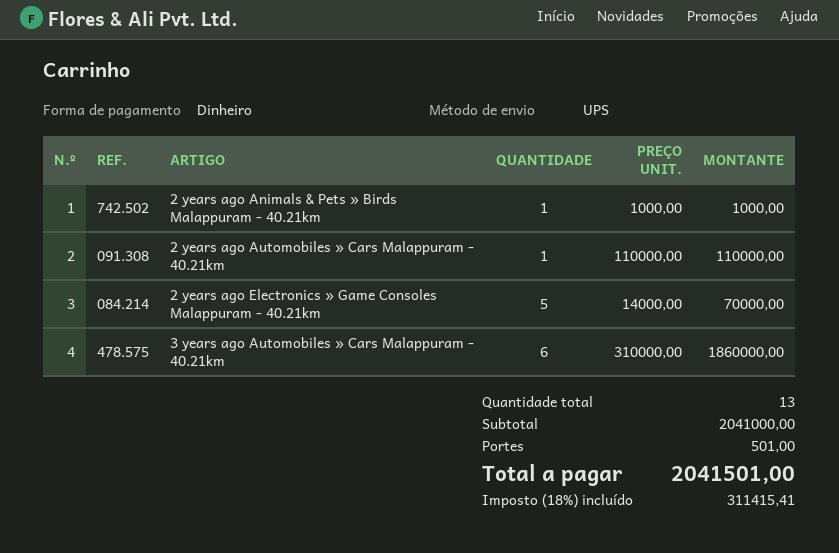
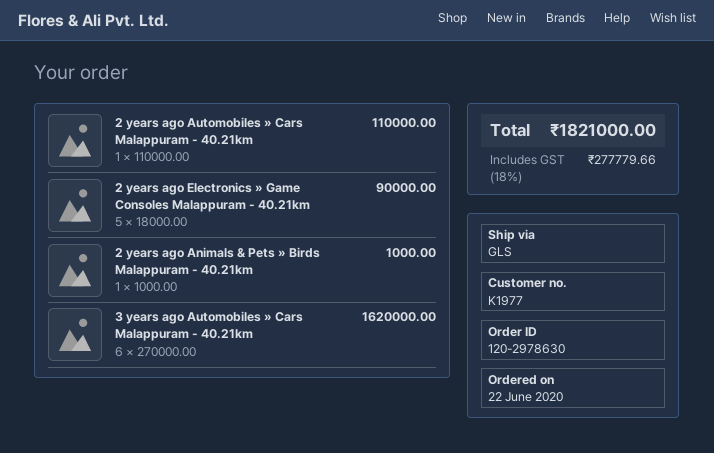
shipping method: UPS -> GLS
2 years ago Electronics » Game Consoles Malappuram - 40.21km: 5 x 14000.00 = 70000.00 -> 5 x 18000.00 = 90000.00
3 years ago Automobiles » Cars Malappuram - 40.21km: 6 x 310000.00 = 1860000.00 -> 6 x 270000.00 = 1620000.00
shipping: 501.00 -> none
tax: 18% = 311415.41 -> 18% = 277779.66
total: 2041501.00 -> 1821000.00

